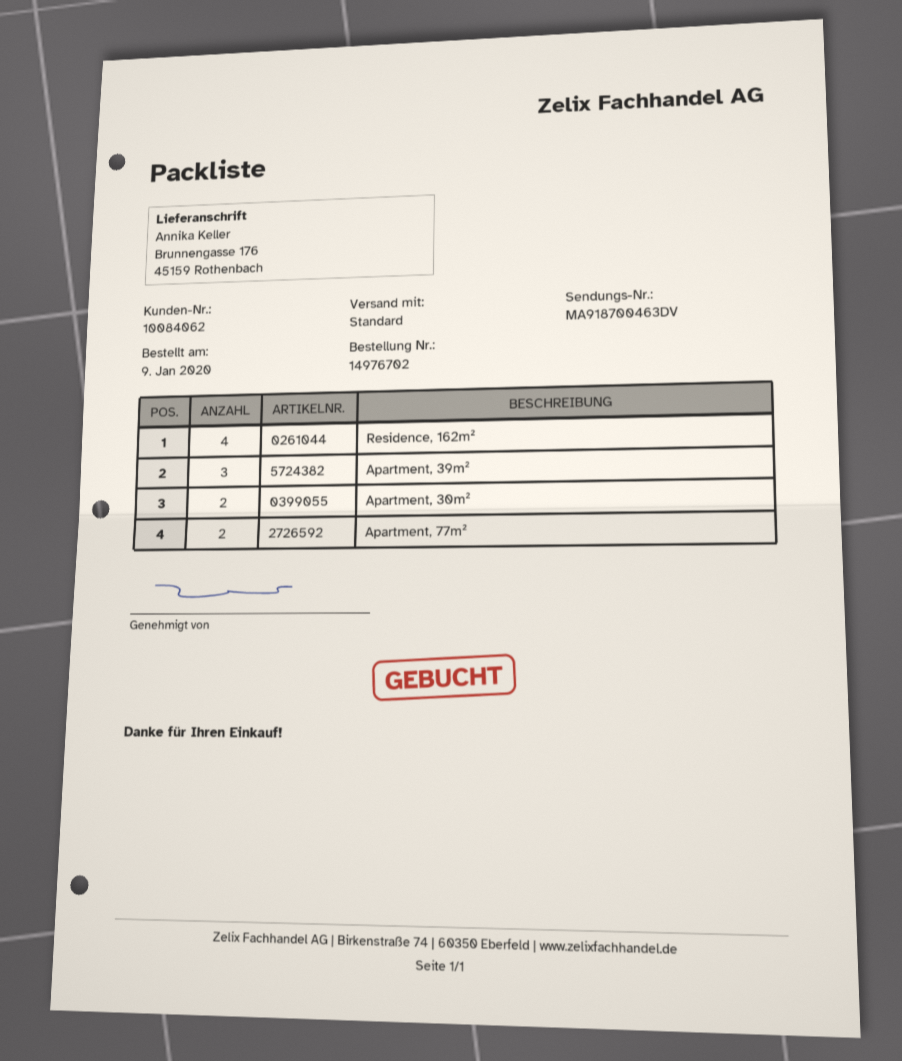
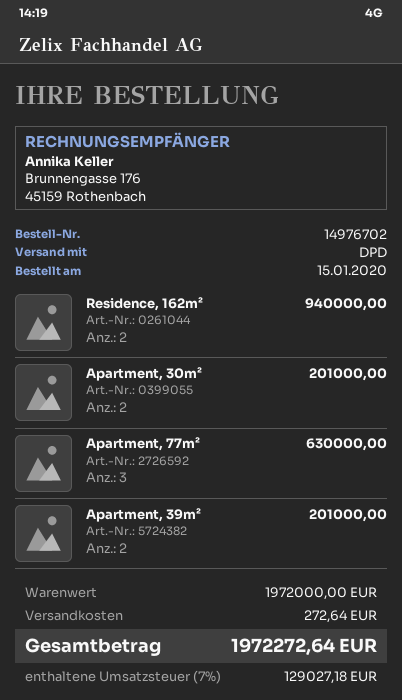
order date: 2020-01-09 -> 2020-01-15
shipping method: standard -> DPD
Residence, 162m²: 4 -> 2
Apartment, 39m²: 3 -> 2
Apartment, 77m²: 2 -> 3

